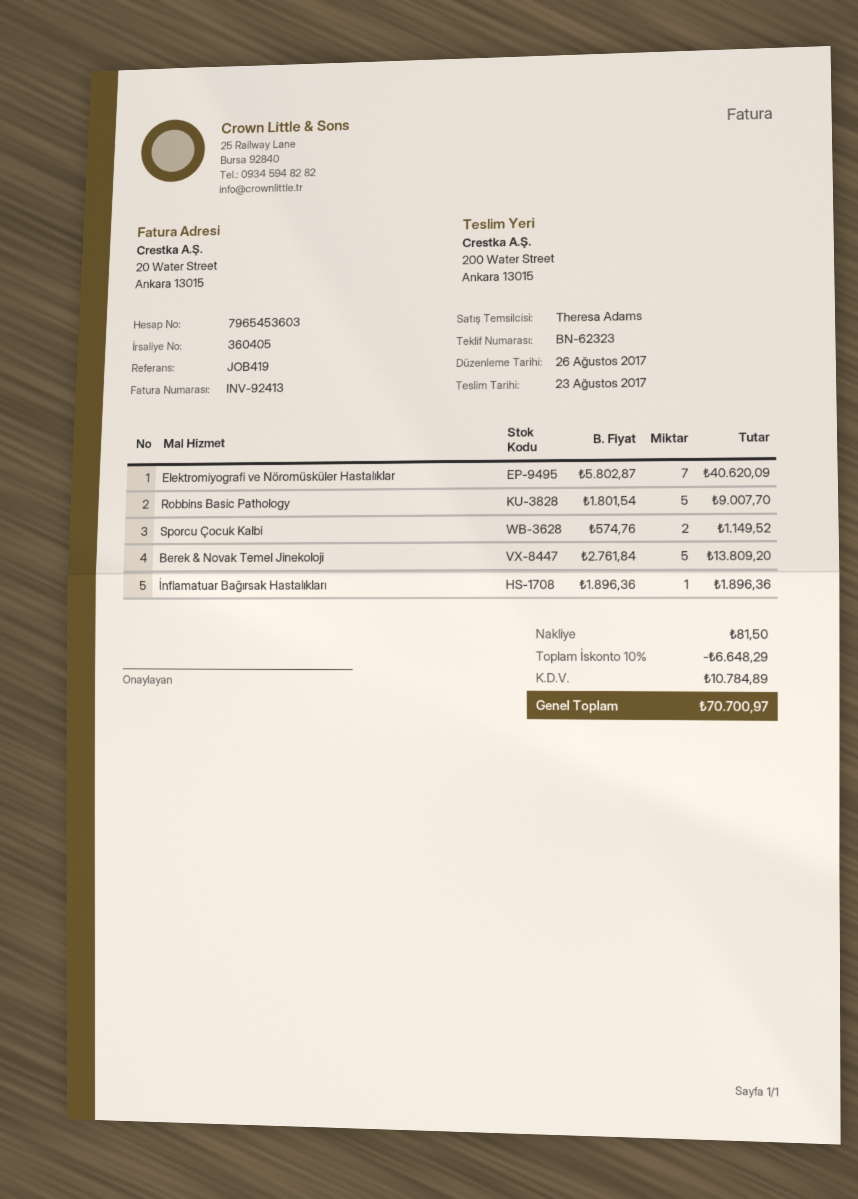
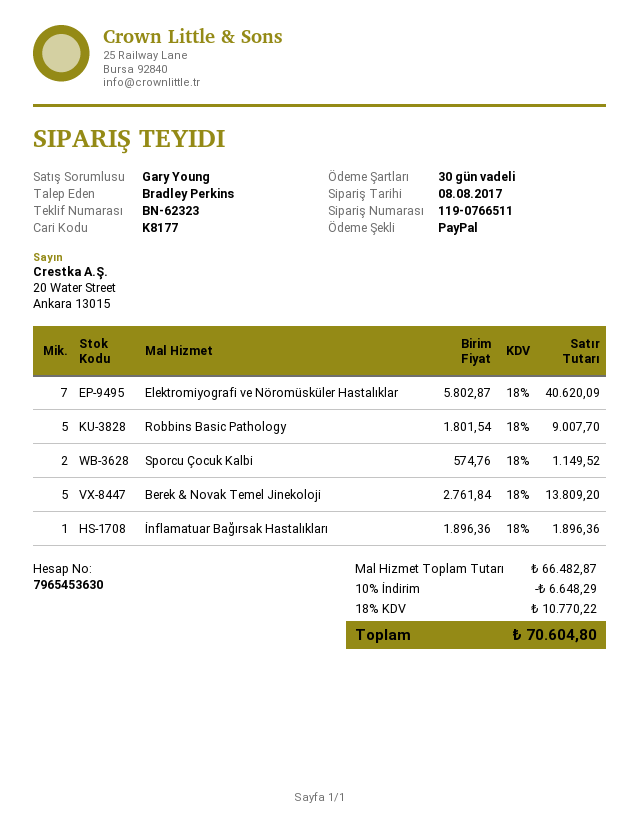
sales rep: Theresa Adams -> Gary Young
bank account: 7965453603 -> 7965453630
shipping: 81.50 -> none
tax: 10784.89 -> 10770.22
total: 70700.97 -> 70604.80

